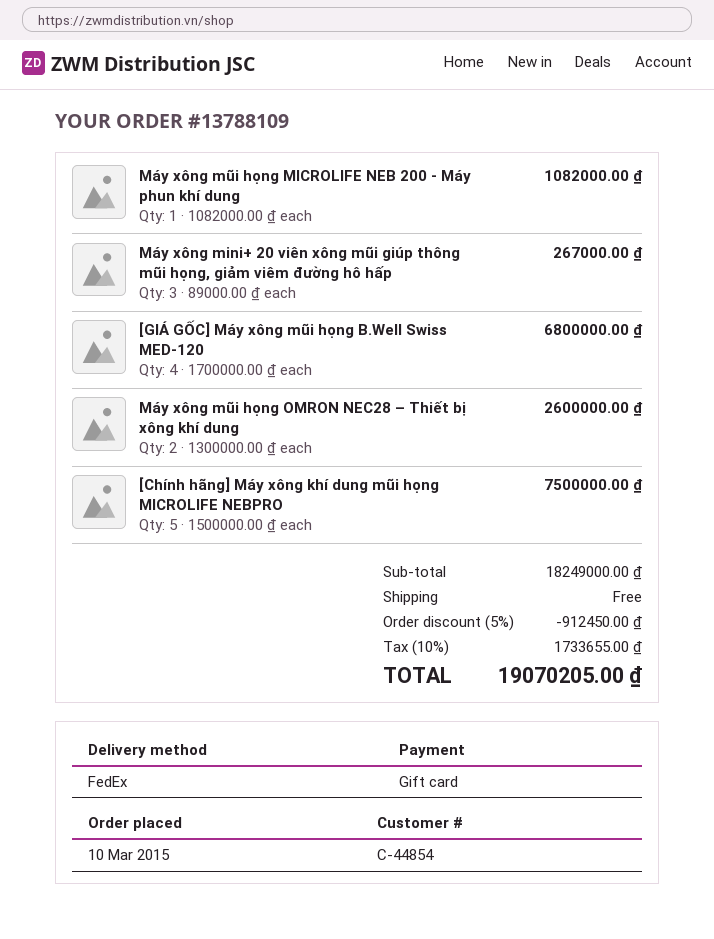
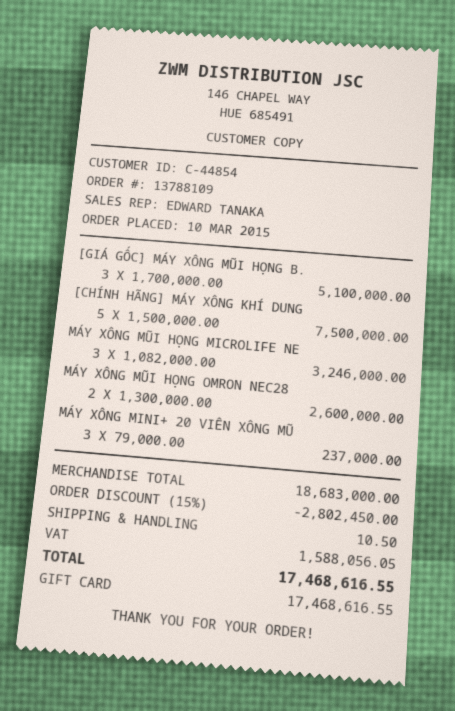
Máy xông mũi họng MICROLIFE NEB 200 - Máy phun khí dung: 1 x 1082000.00 = 1082000.00 -> 3 x 1082000.00 = 3246000.00
Máy xông mini+ 20 viên xông mũi giúp thông mũi họng, giảm viêm đường hô hấp: 3 x 89000.00 = 267000.00 -> 3 x 79000.00 = 237000.00
[GIÁ GỐC] Máy xông mũi họng B.Well Swiss MED-120: 4 x 1700000.00 = 6800000.00 -> 3 x 1700000.00 = 5100000.00
subtotal: 18249000.00 -> 18683000.00
discount: 5% = 912450.00 -> 15% = 2802450.00
shipping: 0.00 -> 10.50
tax: 1733655.00 -> 1588056.05
total: 19070205.00 -> 17468616.55

